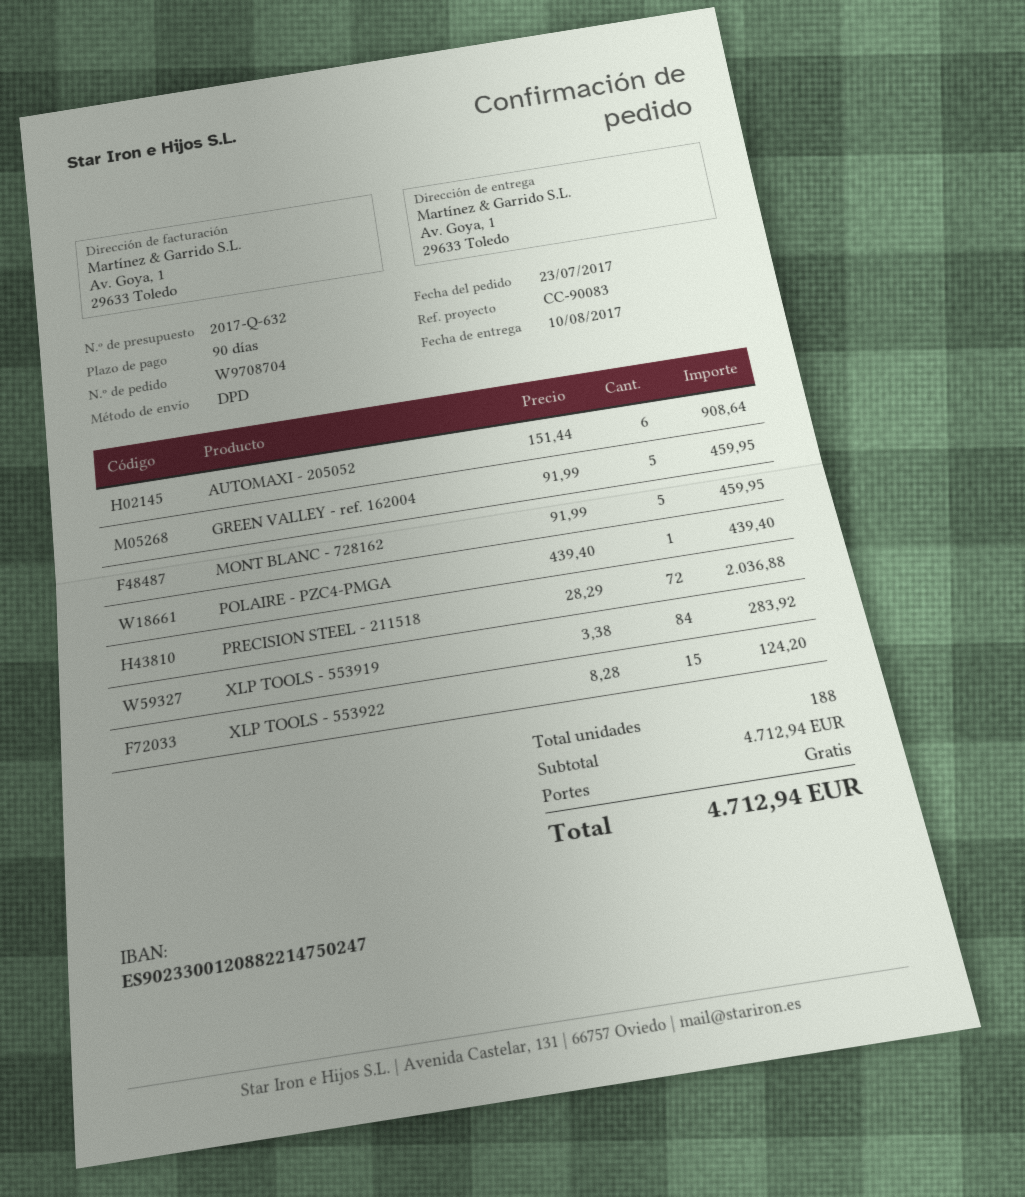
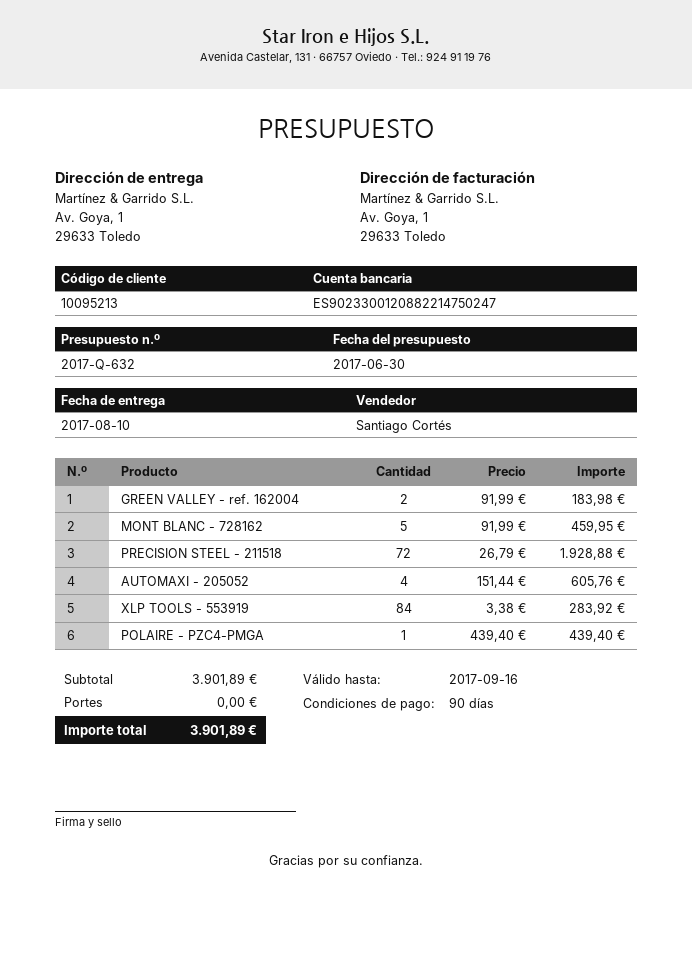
AUTOMAXI - 205052: 6 x 151.44 = 908.64 -> 4 x 151.44 = 605.76
GREEN VALLEY - ref. 162004: 5 x 91.99 = 459.95 -> 2 x 91.99 = 183.98
PRECISION STEEL - 211518: 72 x 28.29 = 2036.88 -> 72 x 26.79 = 1928.88
XLP TOOLS - 553922: 15 x 8.28 = 124.20 -> none
subtotal: 4712.94 -> 3901.89
total: 4712.94 -> 3901.89

